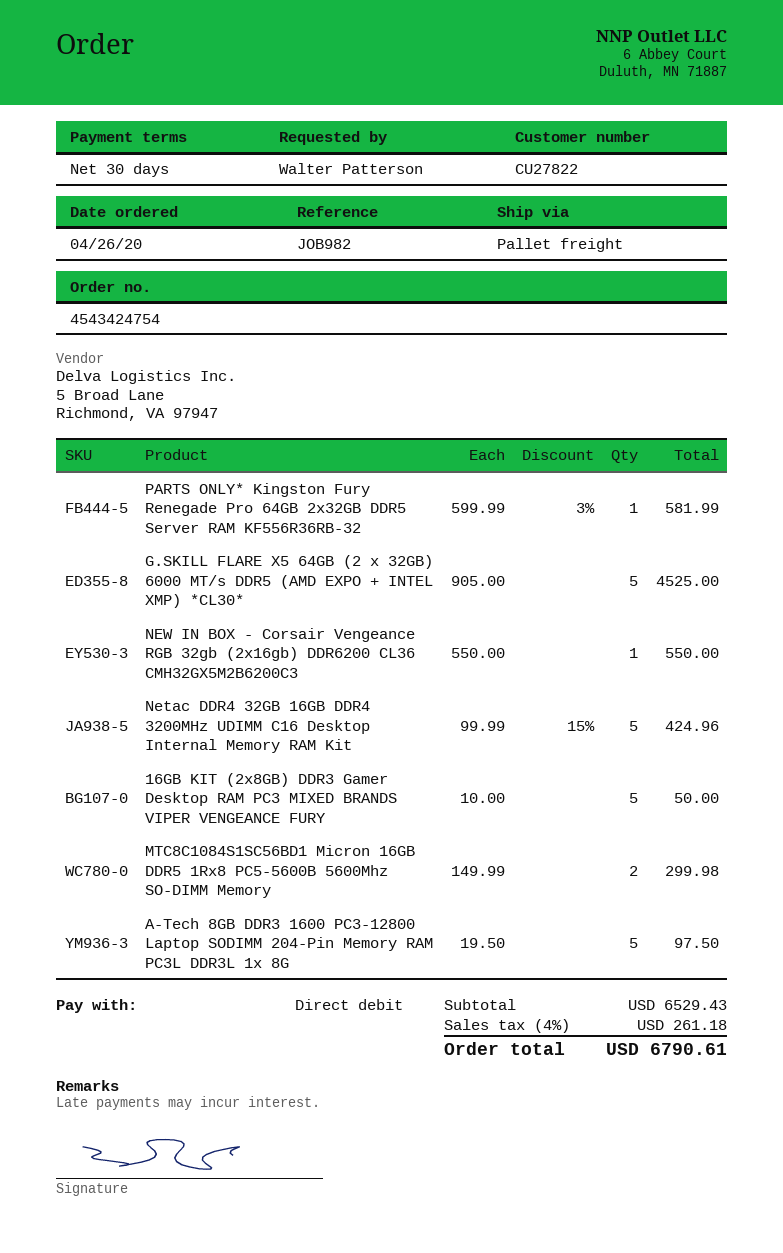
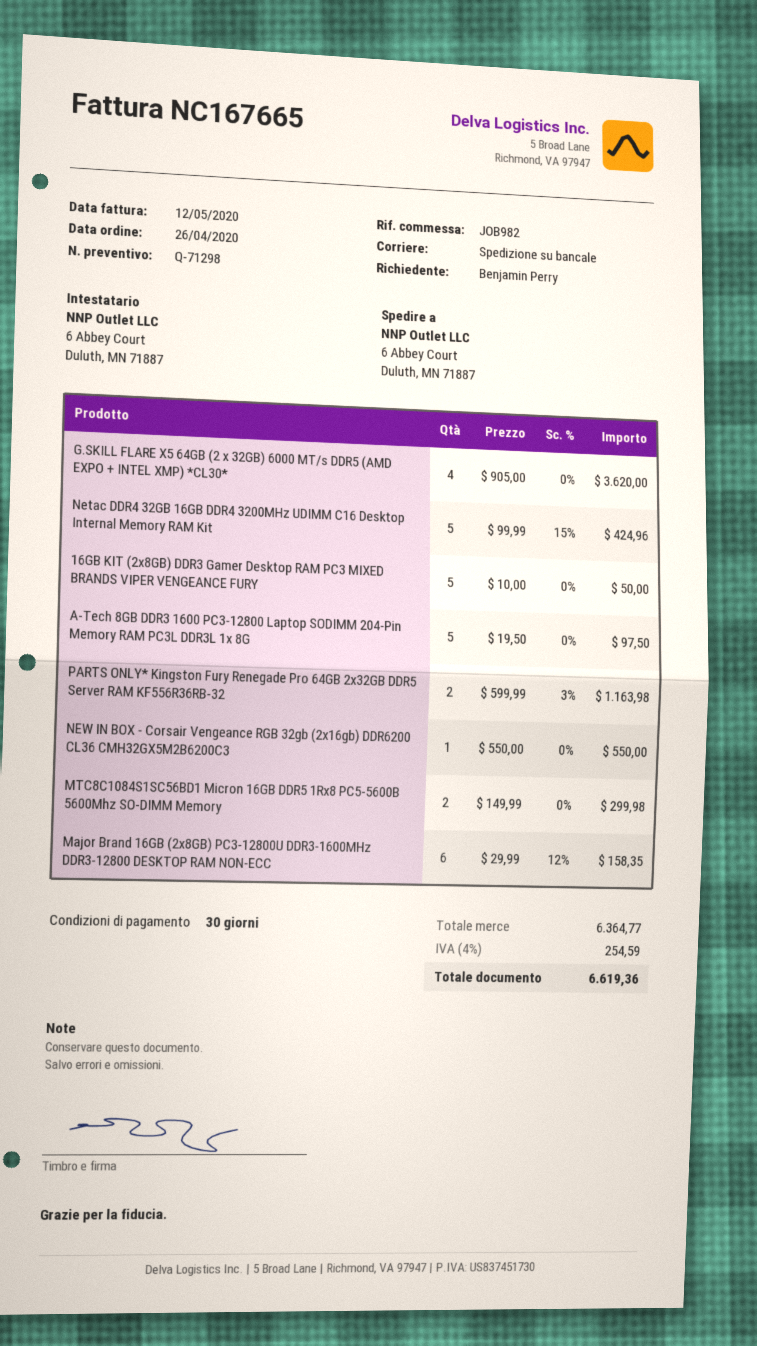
ordered by: Walter Patterson -> Benjamin Perry
PARTS ONLY* Kingston Fury Renegade Pro 64GB 2x32GB DDR5 Server RAM KF556R36RB-32: 1 x 599.99 - 3% = 581.99 -> 2 x 599.99 - 3% = 1163.98
G.SKILL FLARE X5 64GB (2 x 32GB) 6000 MT/s DDR5 (AMD EXPO + INTEL XMP) *CL30*: 5 x 905.00 = 4525.00 -> 4 x 905.00 = 3620.00
Major Brand 16GB (2x8GB) PC3-12800U DDR3-1600MHz DDR3-12800 DESKTOP RAM NON-ECC: none -> 6 x 29.99 - 12% = 158.35
subtotal: 6529.43 -> 6364.77
tax: 4% = 261.18 -> 4% = 254.59
total: 6790.61 -> 6619.36

